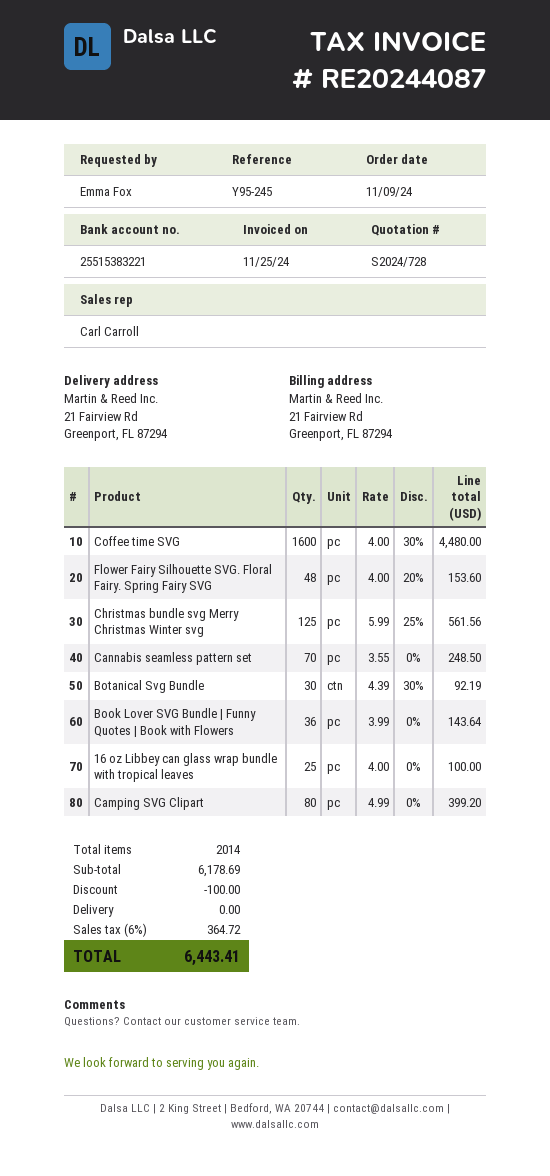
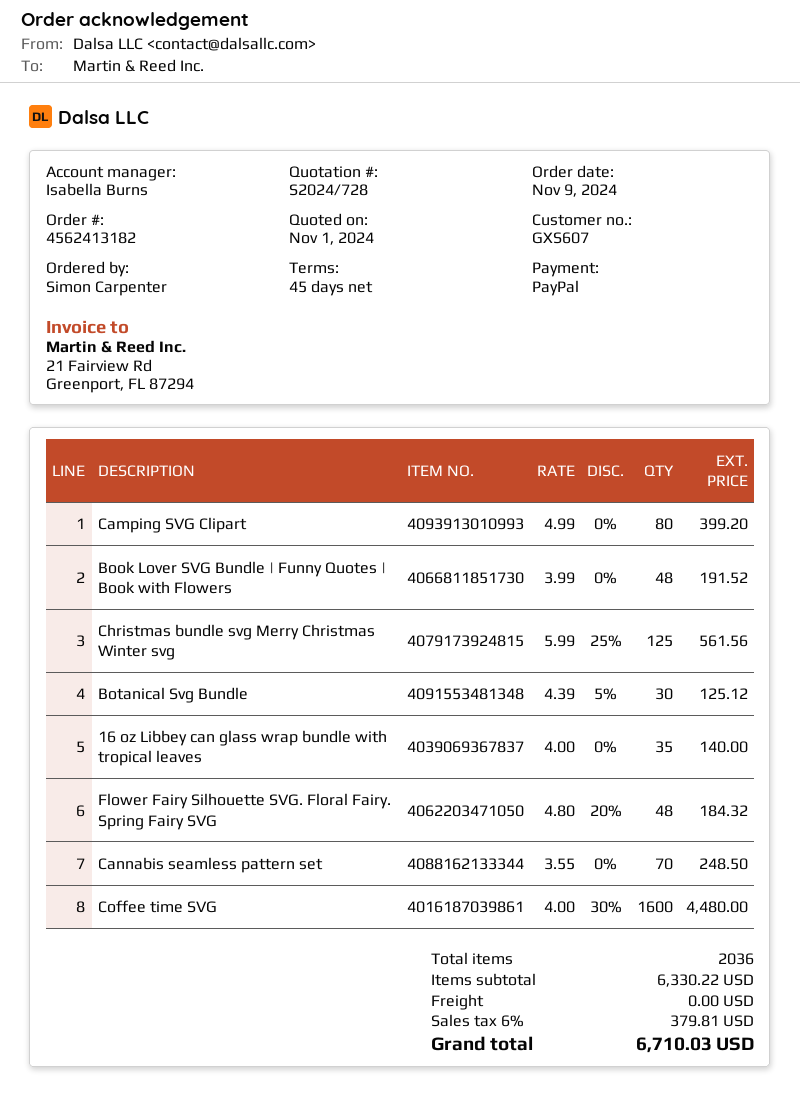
ordered by: Emma Fox -> Simon Carpenter
sales rep: Carl Carroll -> Isabella Burns
Flower Fairy Silhouette SVG. Floral Fairy. Spring Fairy SVG: 48 x 4.00 - 20% = 153.60 -> 48 x 4.80 - 20% = 184.32
Botanical Svg Bundle: 30 x 4.39 - 30% = 92.19 -> 30 x 4.39 - 5% = 125.12
Book Lover SVG Bundle | Funny Quotes | Book with Flowers: 36 x 3.99 = 143.64 -> 48 x 3.99 = 191.52
16 oz Libbey can glass wrap bundle with tropical leaves: 25 x 4.00 = 100.00 -> 35 x 4.00 = 140.00
total quantity: 2014 -> 2036
subtotal: 6178.69 -> 6330.22
discount: 100.00 -> none
tax: 6% = 364.72 -> 6% = 379.81
total: 6443.41 -> 6710.03

